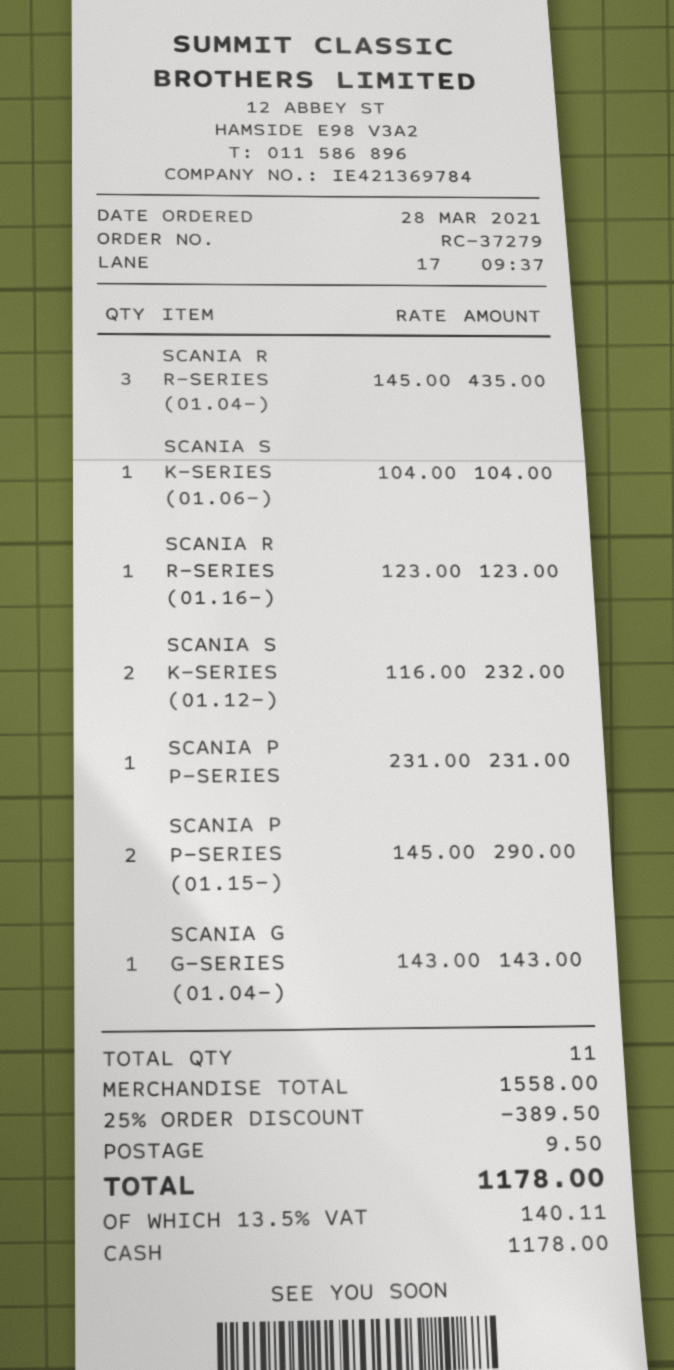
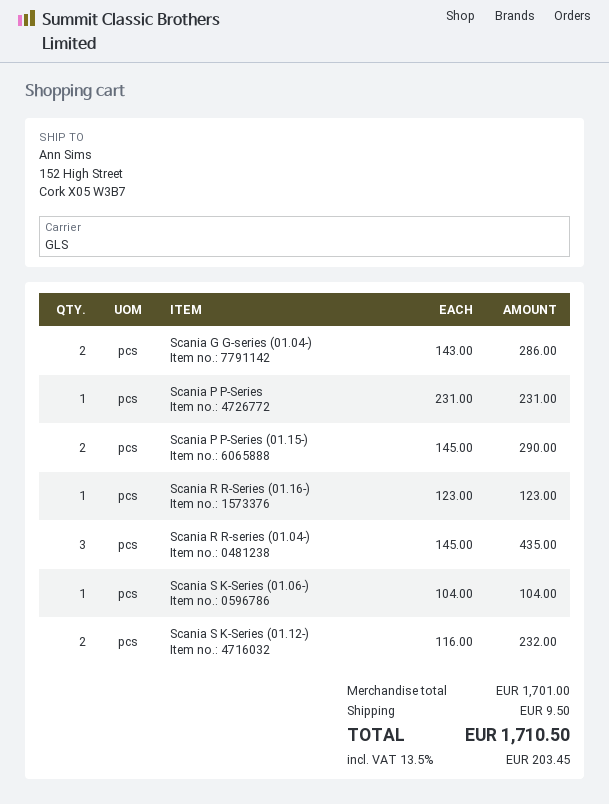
SCANIA G G-SERIES (01.04-): 1 x 143.00 = 143.00 -> 2 x 143.00 = 286.00
subtotal: 1558.00 -> 1701.00
discount: 25% = 389.50 -> none
tax: 13.5% = 140.11 -> 13.5% = 203.45
total: 1178.00 -> 1710.50

